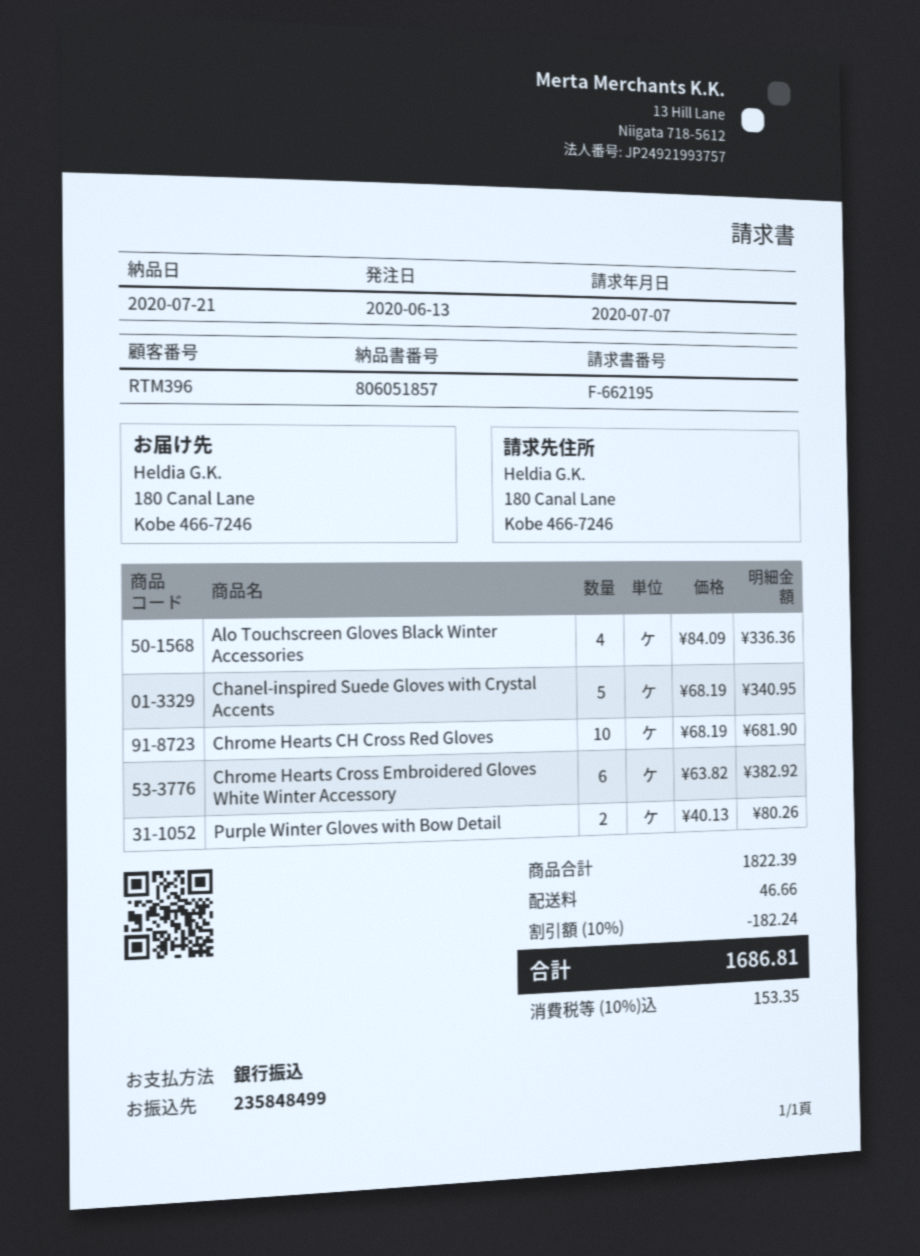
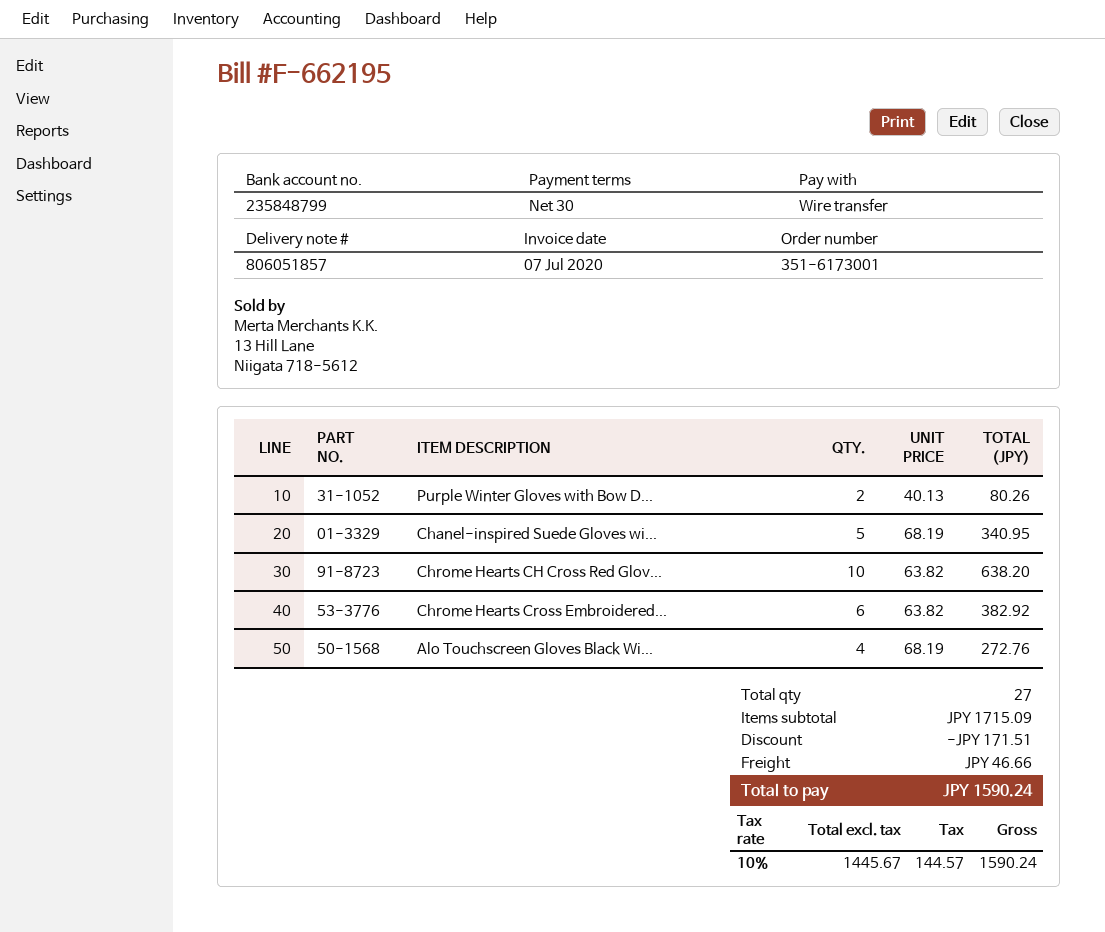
bank account: 235848499 -> 235848799
Alo Touchscreen Gloves Black Winter Accessories: 4 x 84.09 = 336.36 -> 4 x 68.19 = 272.76
Chrome Hearts CH Cross Red Gloves: 10 x 68.19 = 681.90 -> 10 x 63.82 = 638.20
subtotal: 1822.39 -> 1715.09
discount: 182.24 -> 171.51
tax: 10% = 153.35 -> 10% = 144.57
total: 1686.81 -> 1590.24

